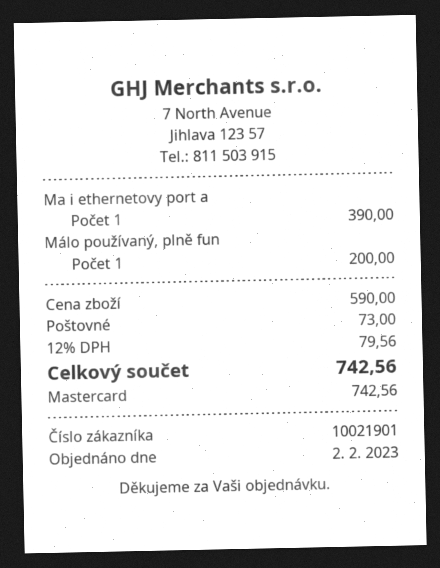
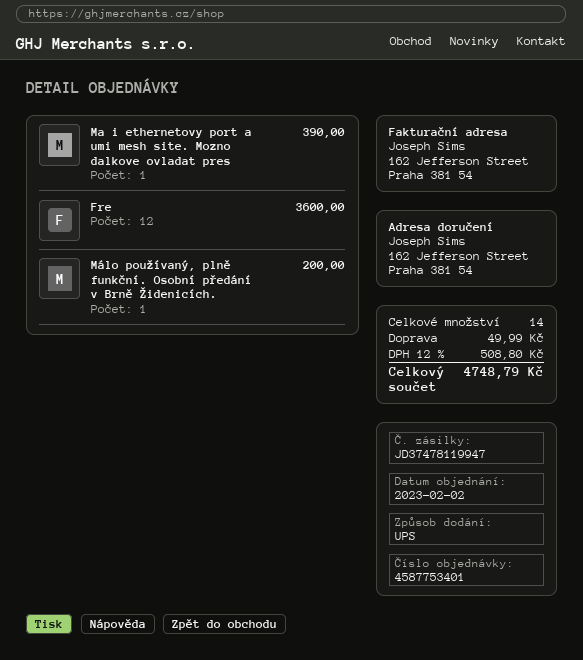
Fre: none -> 12 for 3600.00
shipping: 73.00 -> 49.99
tax: 12% = 79.56 -> 12% = 508.80
total: 742.56 -> 4748.79

